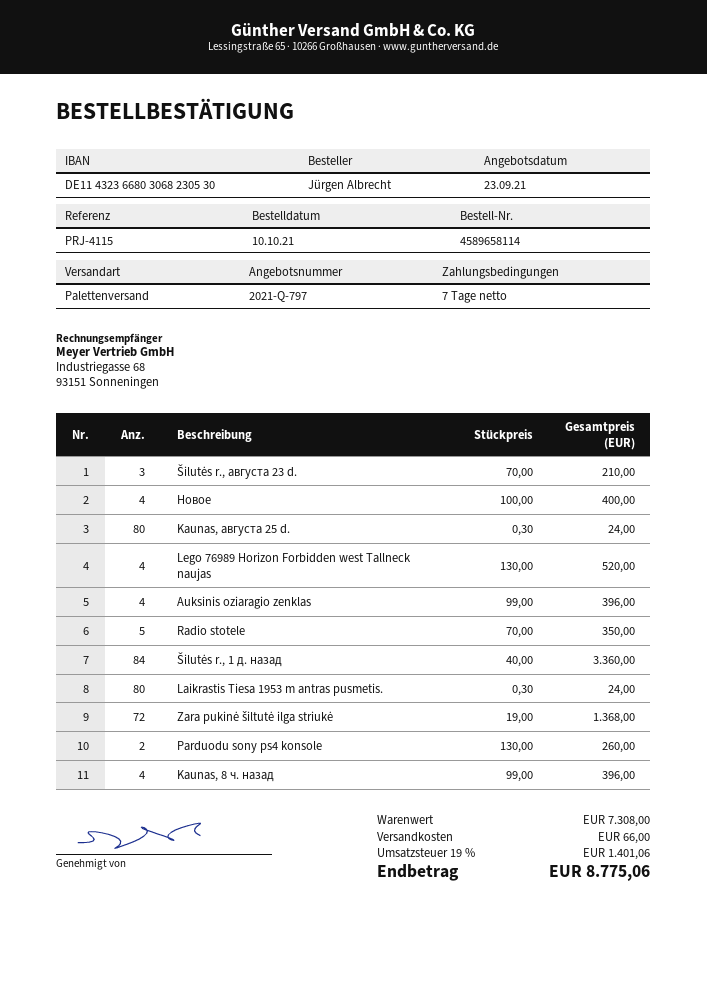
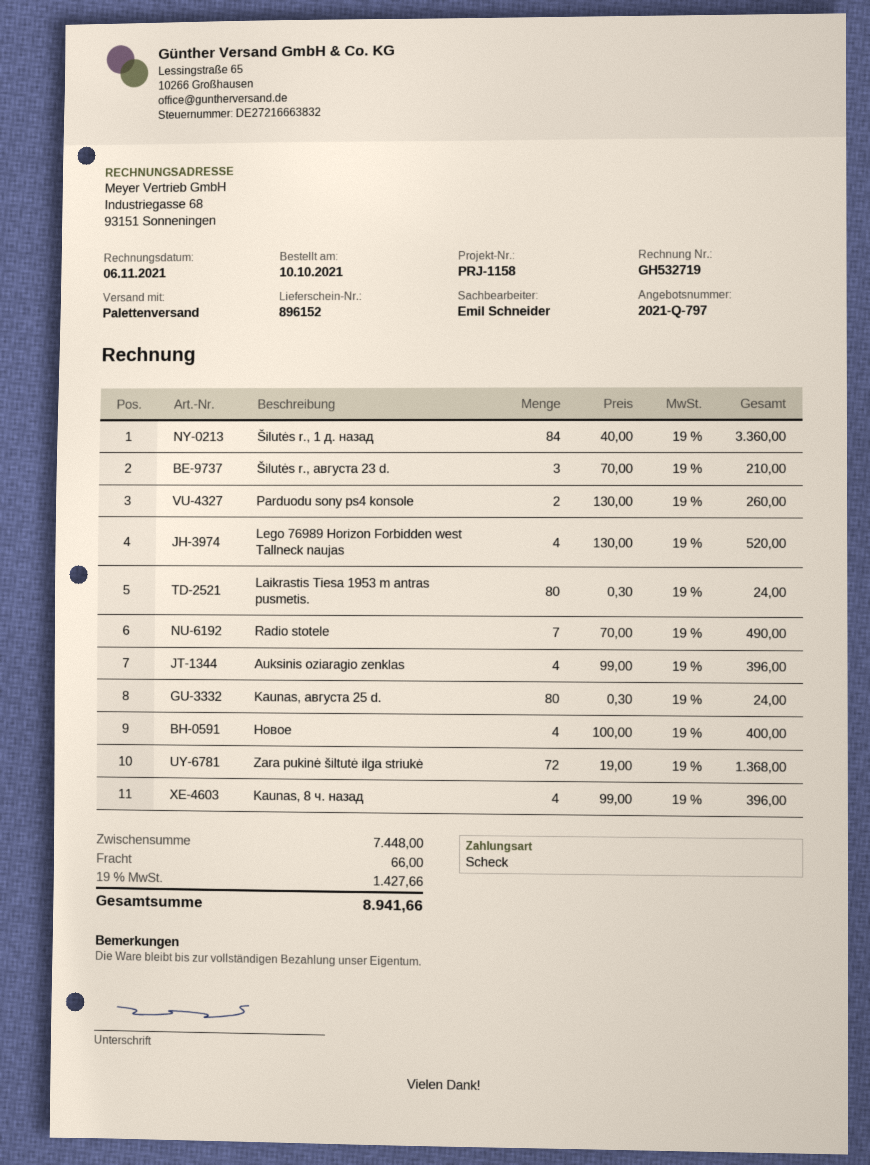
reference: PRJ-4115 -> PRJ-1158
Radio stotele: 5 x 70.00 = 350.00 -> 7 x 70.00 = 490.00
subtotal: 7308.00 -> 7448.00
tax: 19% = 1401.06 -> 19% = 1427.66
total: 8775.06 -> 8941.66

